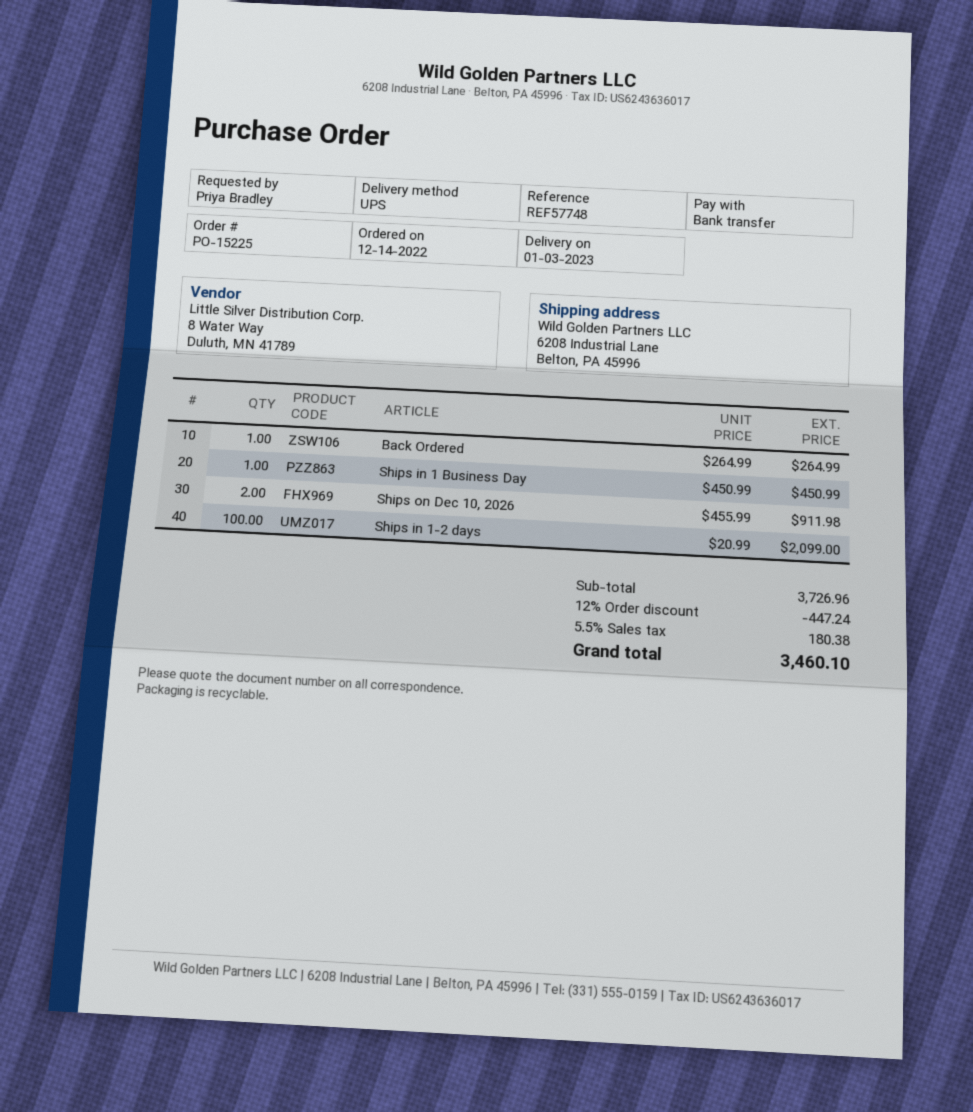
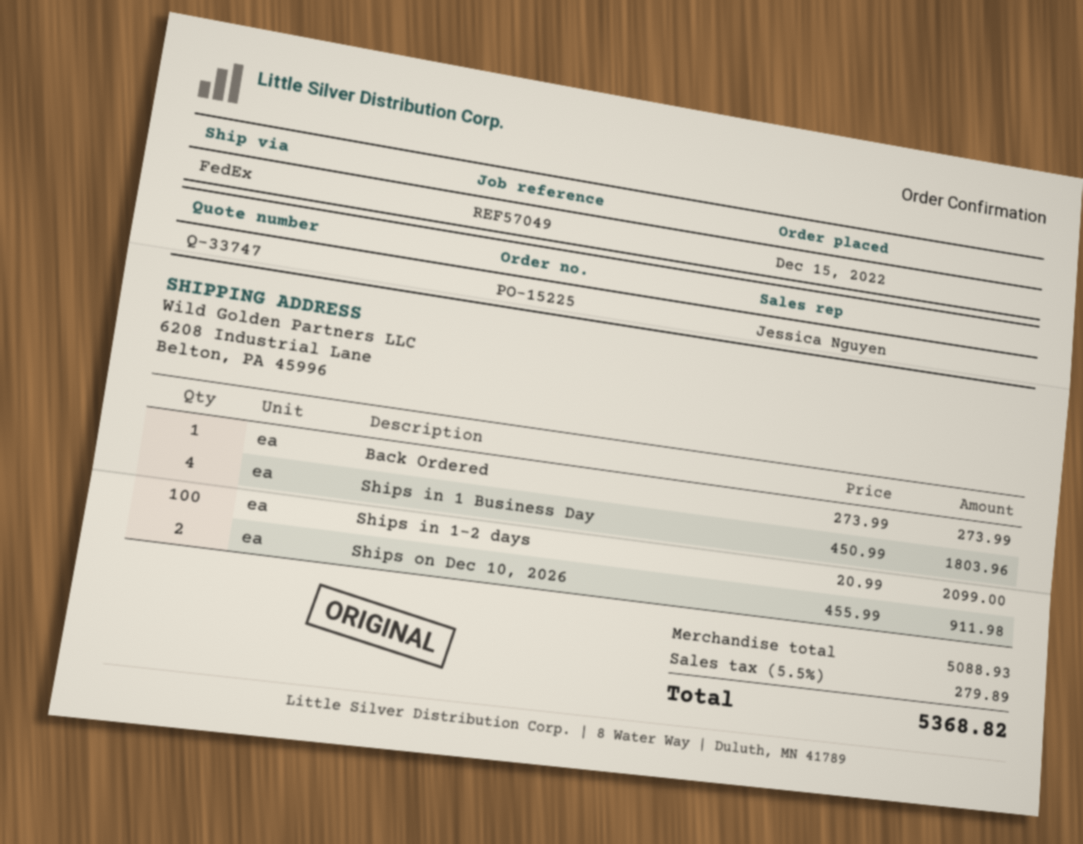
order date: 2022-12-14 -> 2022-12-15
reference: REF57748 -> REF57049
shipping method: UPS -> FedEx
Back Ordered: 1 x 264.99 = 264.99 -> 1 x 273.99 = 273.99
Ships in 1 Business Day: 1 x 450.99 = 450.99 -> 4 x 450.99 = 1803.96
subtotal: 3726.96 -> 5088.93
discount: 12% = 447.24 -> none
tax: 5.5% = 180.38 -> 5.5% = 279.89
total: 3460.10 -> 5368.82

